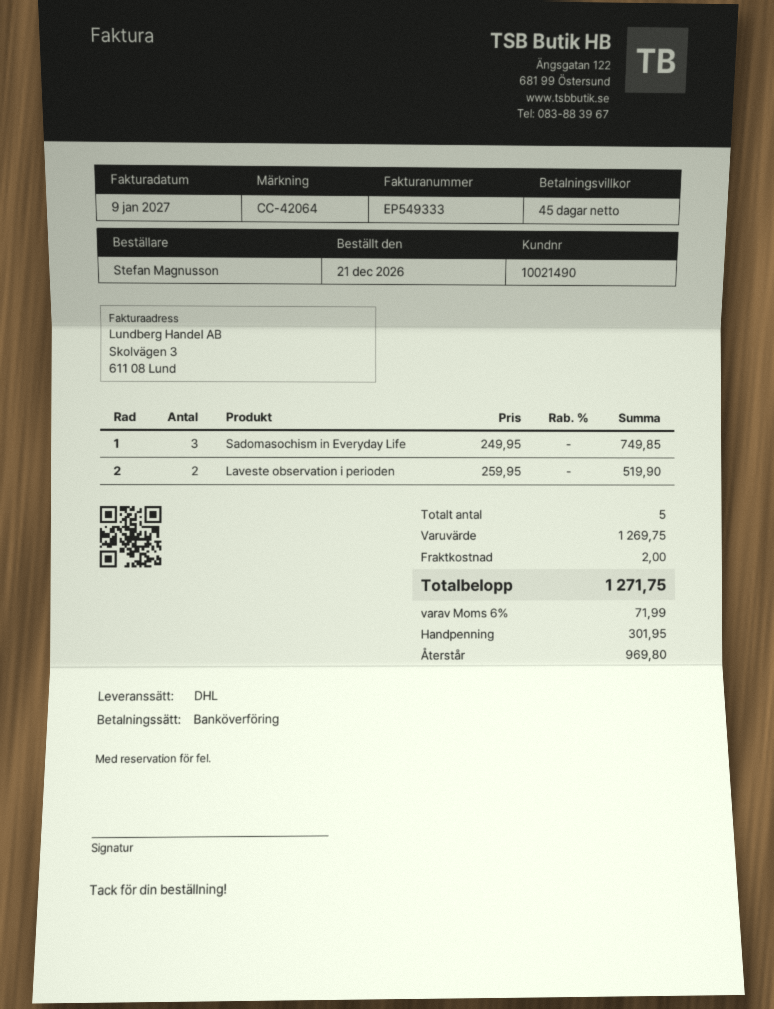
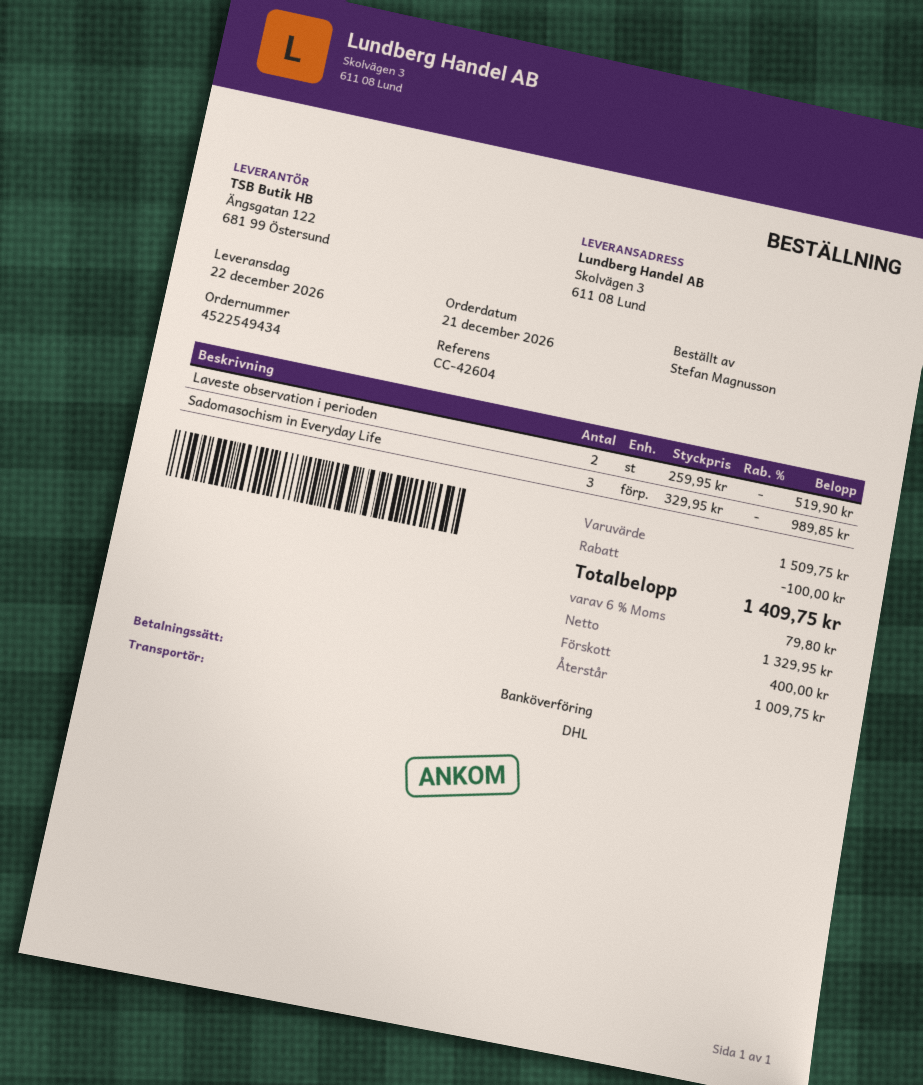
reference: CC-42064 -> CC-42604
Sadomasochism in Everyday Life: 3 x 249.95 = 749.85 -> 3 x 329.95 = 989.85
subtotal: 1269.75 -> 1509.75
discount: none -> 100.00
shipping: 2.00 -> none
tax: 6% = 71.99 -> 6% = 79.80
total: 1271.75 -> 1409.75
deposit: 301.95 -> 400.00
balance: 969.80 -> 1009.75

